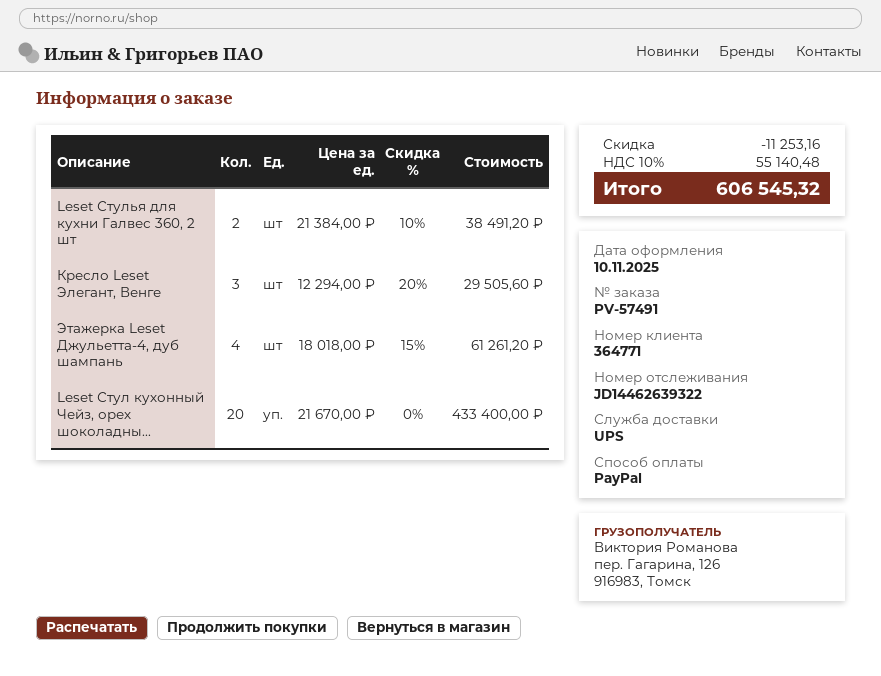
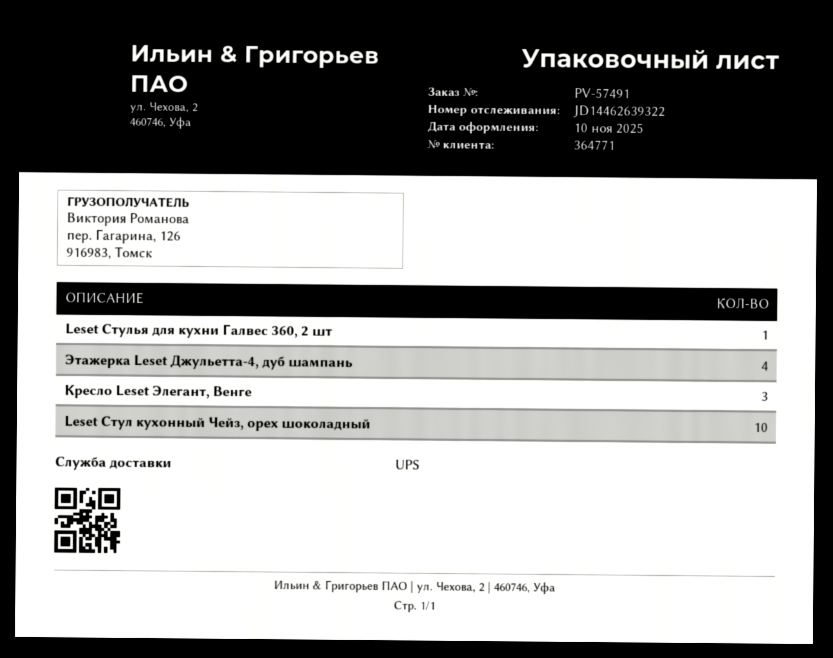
Leset Стулья для кухни Галвес 360, 2 шт: 2 -> 1
Leset Стул кухонный Чейз, орех шоколадны...: 20 -> 10

